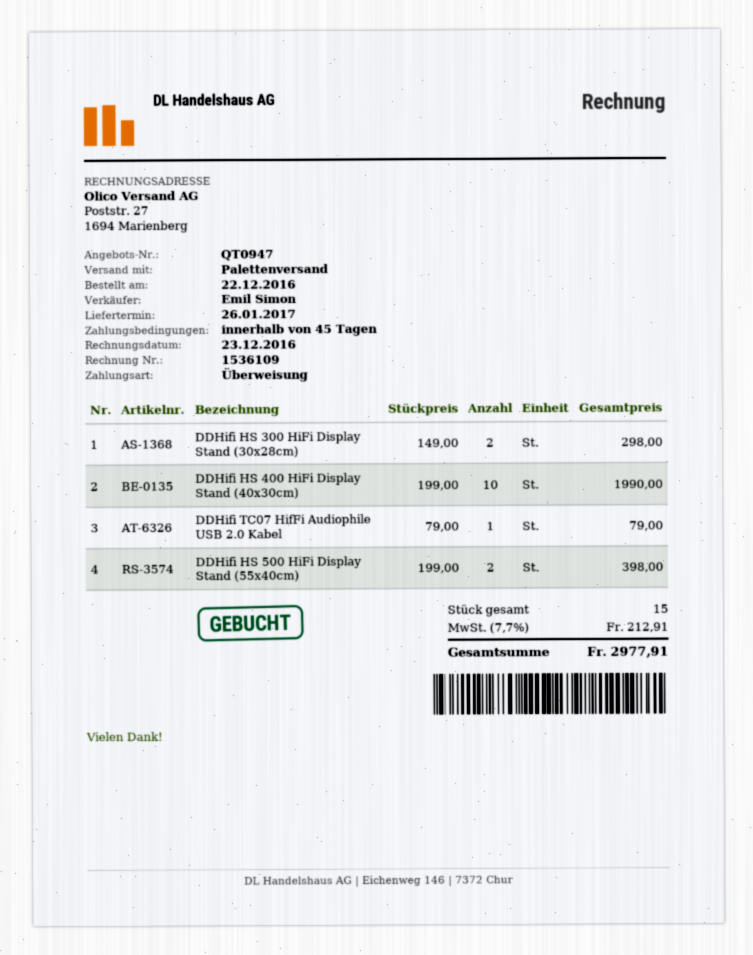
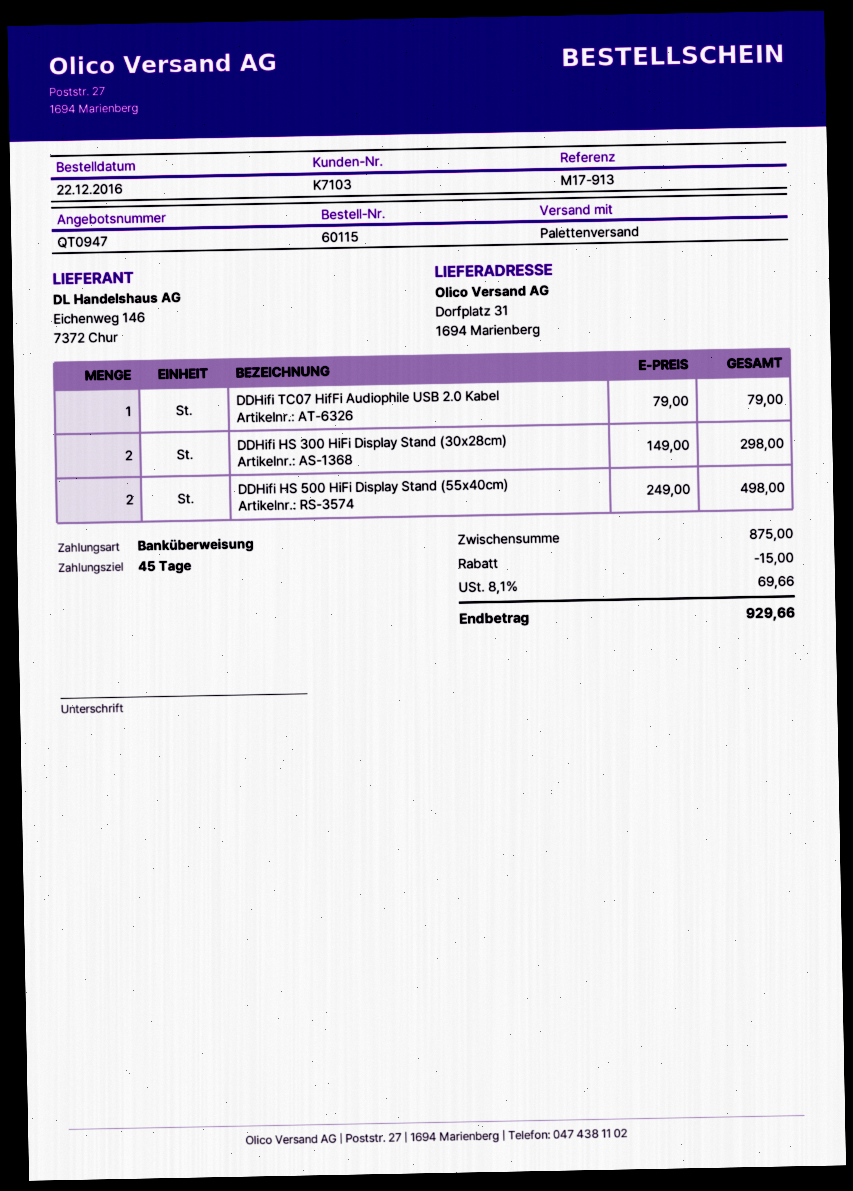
DDHifi HS 400 HiFi Display Stand (40x30cm): 10 x 199.00 = 1990.00 -> none
DDHifi HS 500 HiFi Display Stand (55x40cm): 2 x 199.00 = 398.00 -> 2 x 249.00 = 498.00
discount: none -> 15.00
tax: 7.7% = 212.91 -> 8.1% = 69.66
total: 2977.91 -> 929.66

